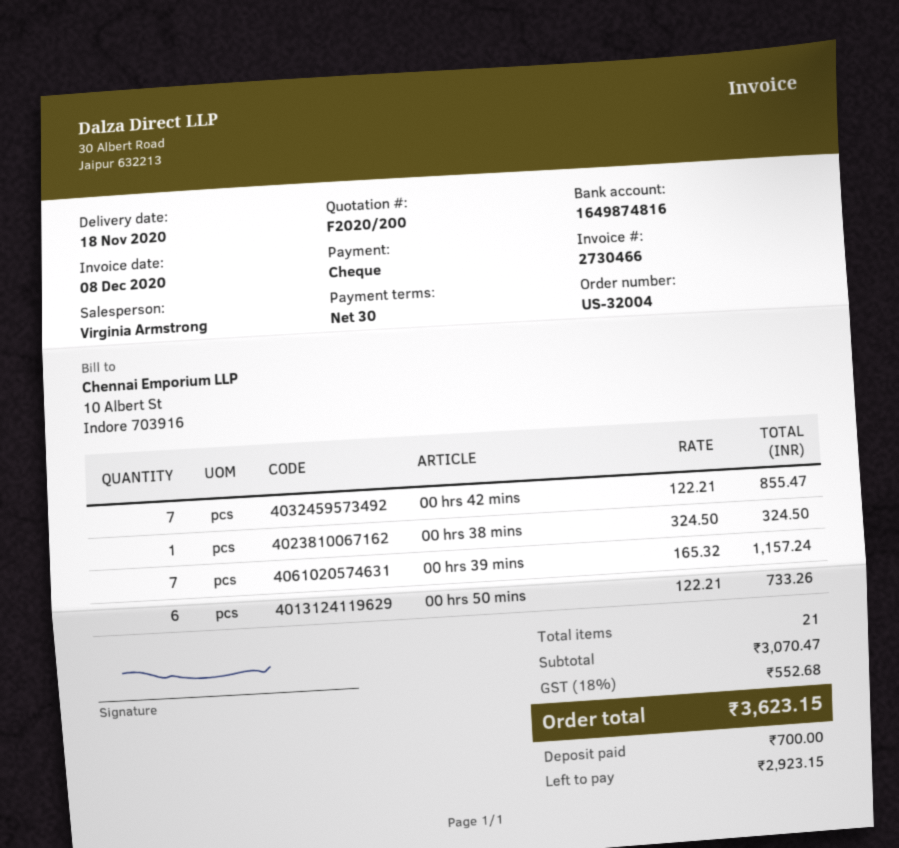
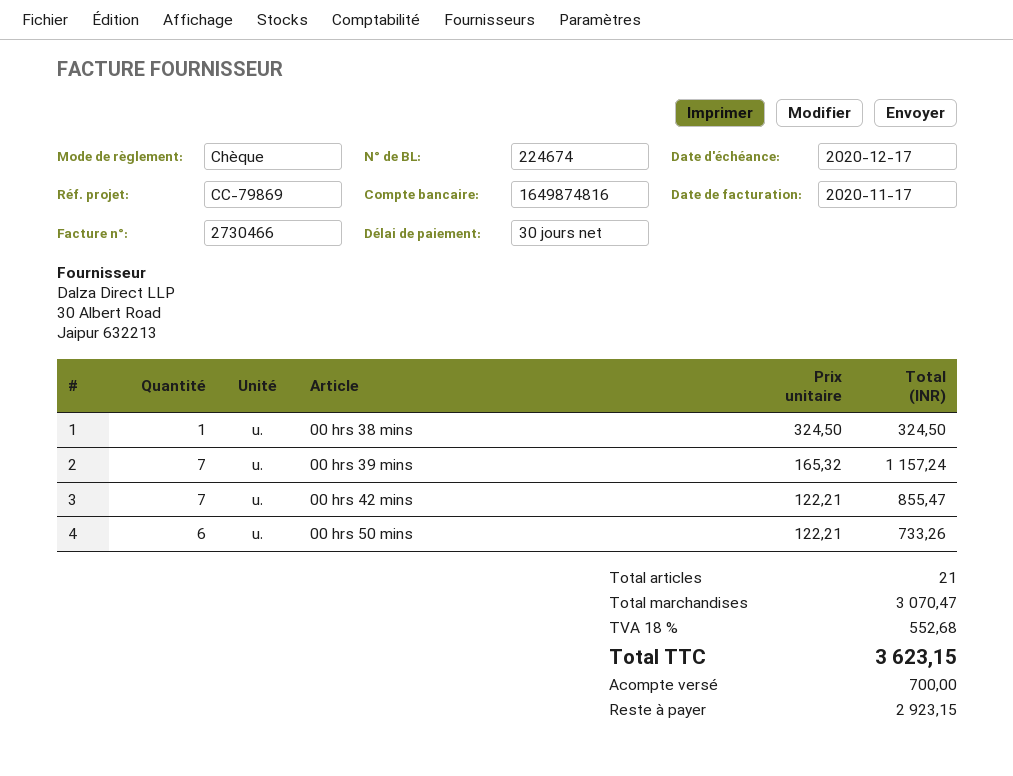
invoice date: 2020-12-08 -> 2020-11-17

